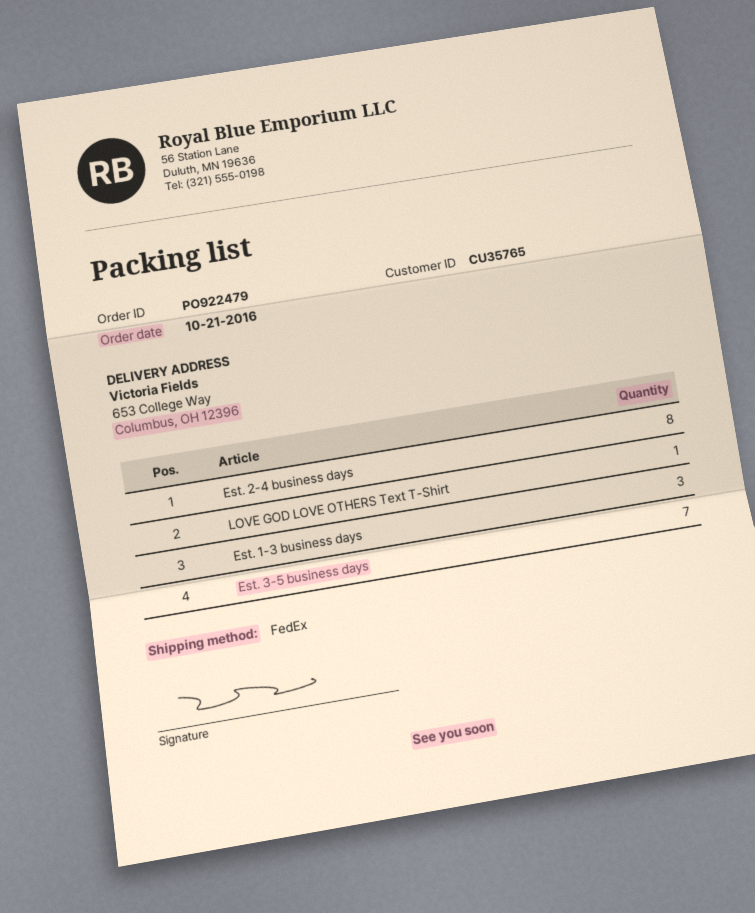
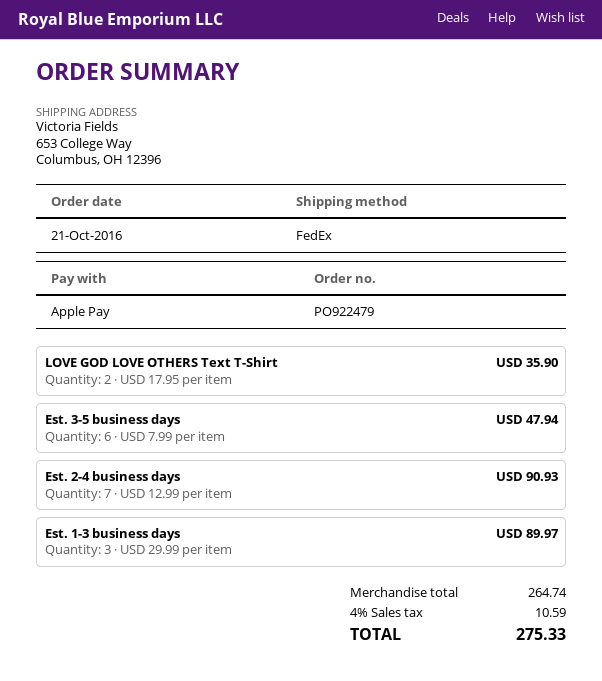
Est. 2-4 business days: 8 -> 7
LOVE GOD LOVE OTHERS Text T-Shirt: 1 -> 2
Est. 3-5 business days: 7 -> 6

